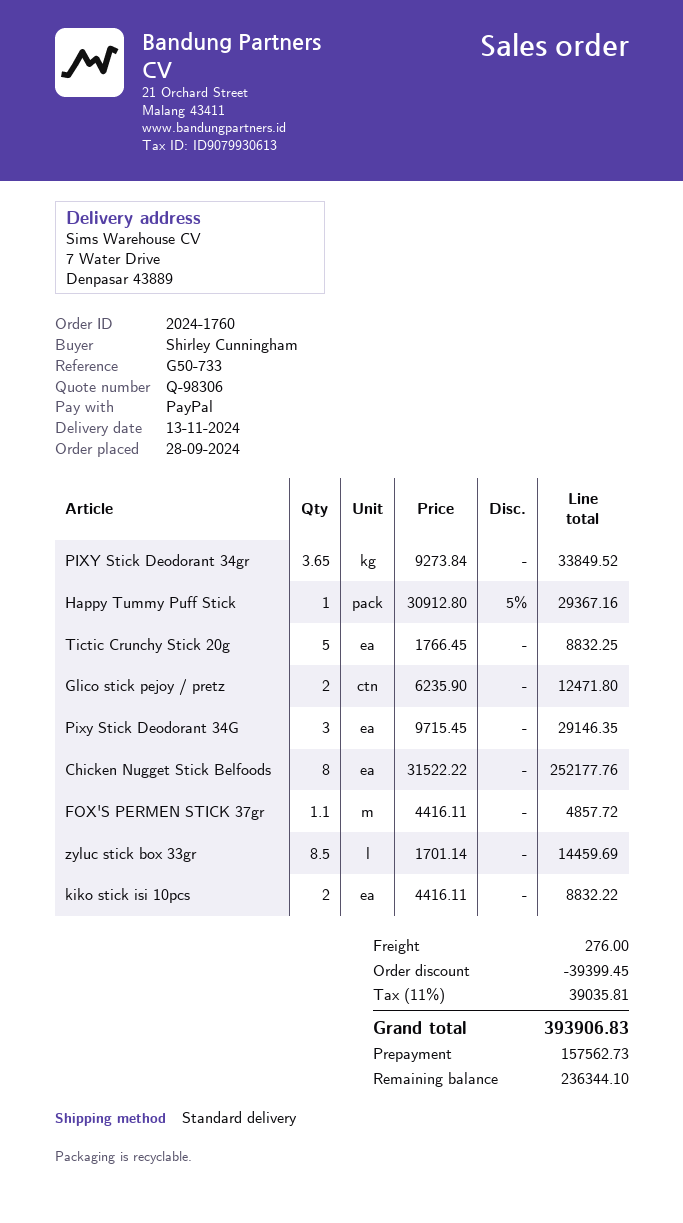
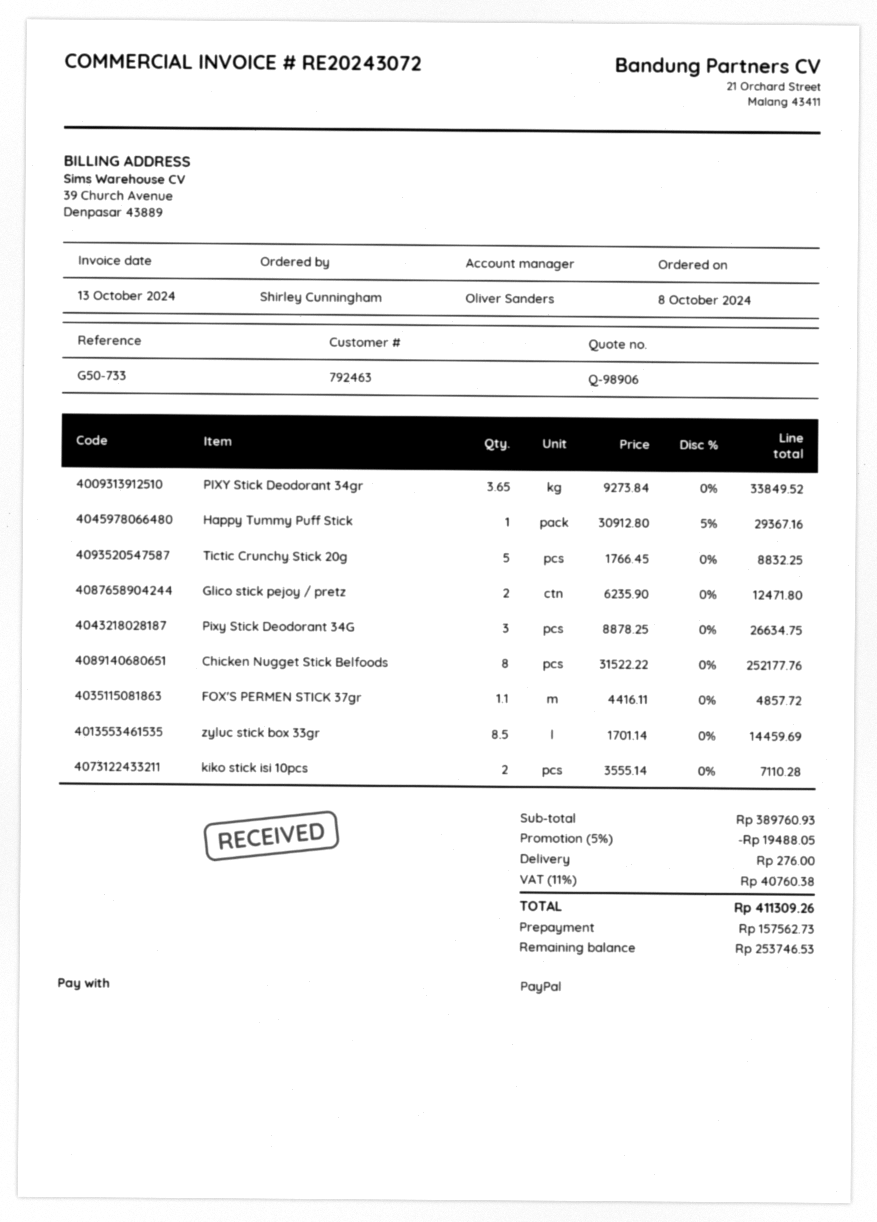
quote number: Q-98306 -> Q-98906
order date: 2024-09-28 -> 2024-10-08
Pixy Stick Deodorant 34G: 3 x 9715.45 = 29146.35 -> 3 x 8878.25 = 26634.75
kiko stick isi 10pcs: 2 x 4416.11 = 8832.22 -> 2 x 3555.14 = 7110.28
discount: 39399.45 -> 19488.05
tax: 11% = 39035.81 -> 11% = 40760.38
total: 393906.83 -> 411309.26
balance: 236344.10 -> 253746.53

